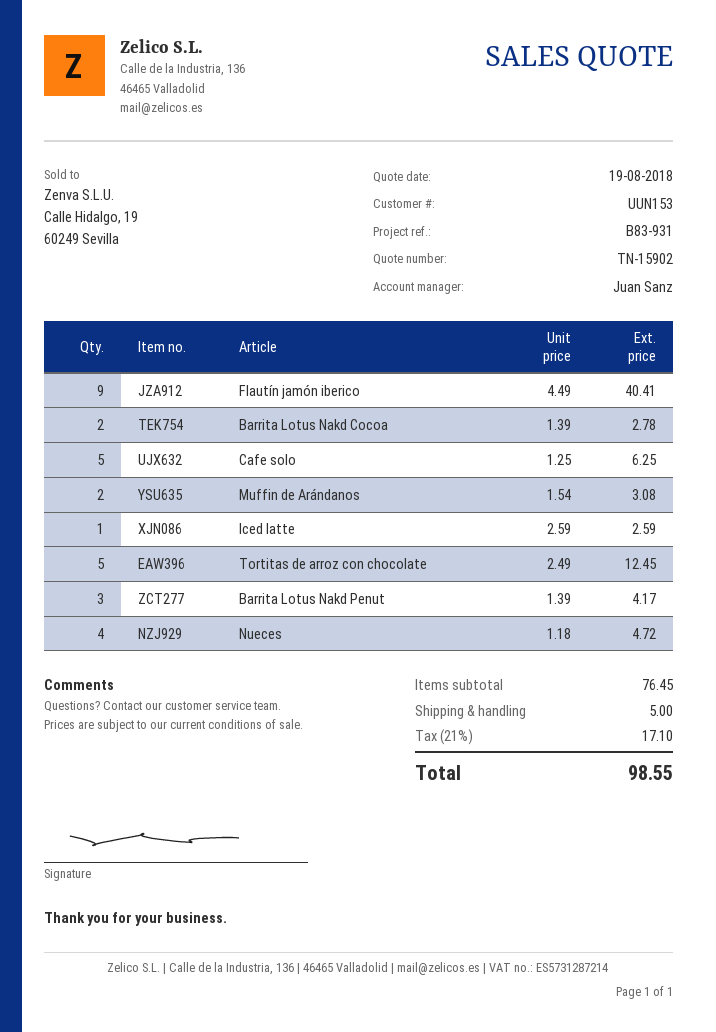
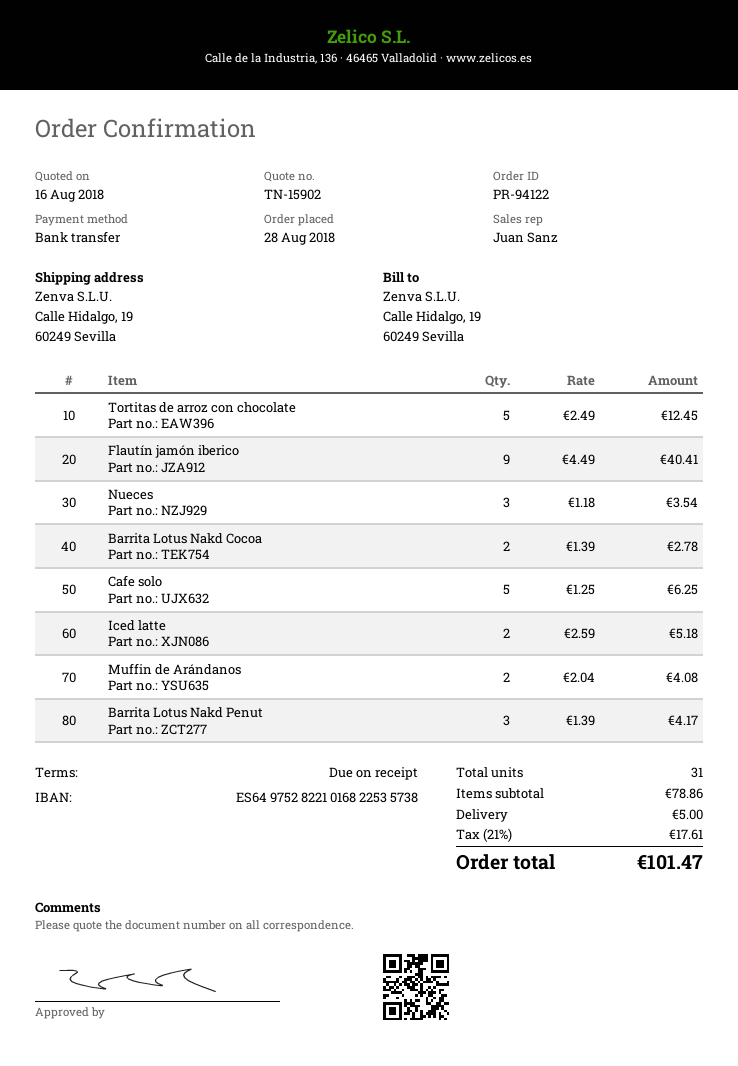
quote date: 2018-08-19 -> 2018-08-16
Muffin de Arándanos: 2 x 1.54 = 3.08 -> 2 x 2.04 = 4.08
Iced latte: 1 x 2.59 = 2.59 -> 2 x 2.59 = 5.18
Nueces: 4 x 1.18 = 4.72 -> 3 x 1.18 = 3.54
subtotal: 76.45 -> 78.86
tax: 21% = 17.10 -> 21% = 17.61
total: 98.55 -> 101.47

